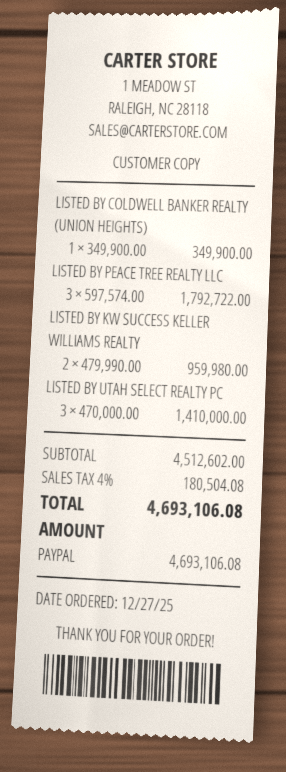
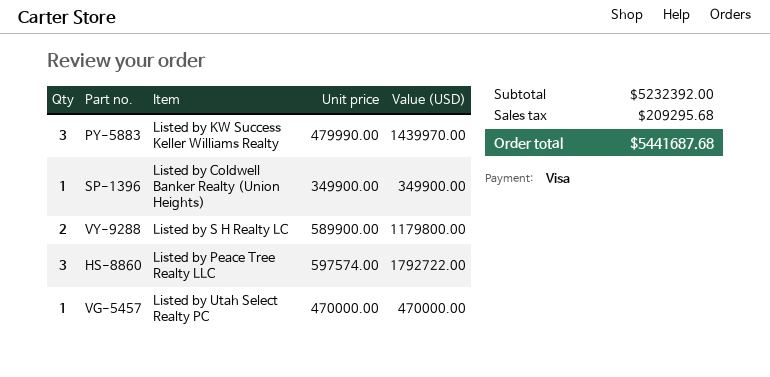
payment method: PayPal -> Visa
LISTED BY KW SUCCESS KELLER WILLIAMS REALTY: 2 x 479990.00 = 959980.00 -> 3 x 479990.00 = 1439970.00
LISTED BY UTAH SELECT REALTY PC: 3 x 470000.00 = 1410000.00 -> 1 x 470000.00 = 470000.00
Listed by S H Realty LC: none -> 2 x 589900.00 = 1179800.00
subtotal: 4512602.00 -> 5232392.00
tax: 180504.08 -> 209295.68
total: 4693106.08 -> 5441687.68

